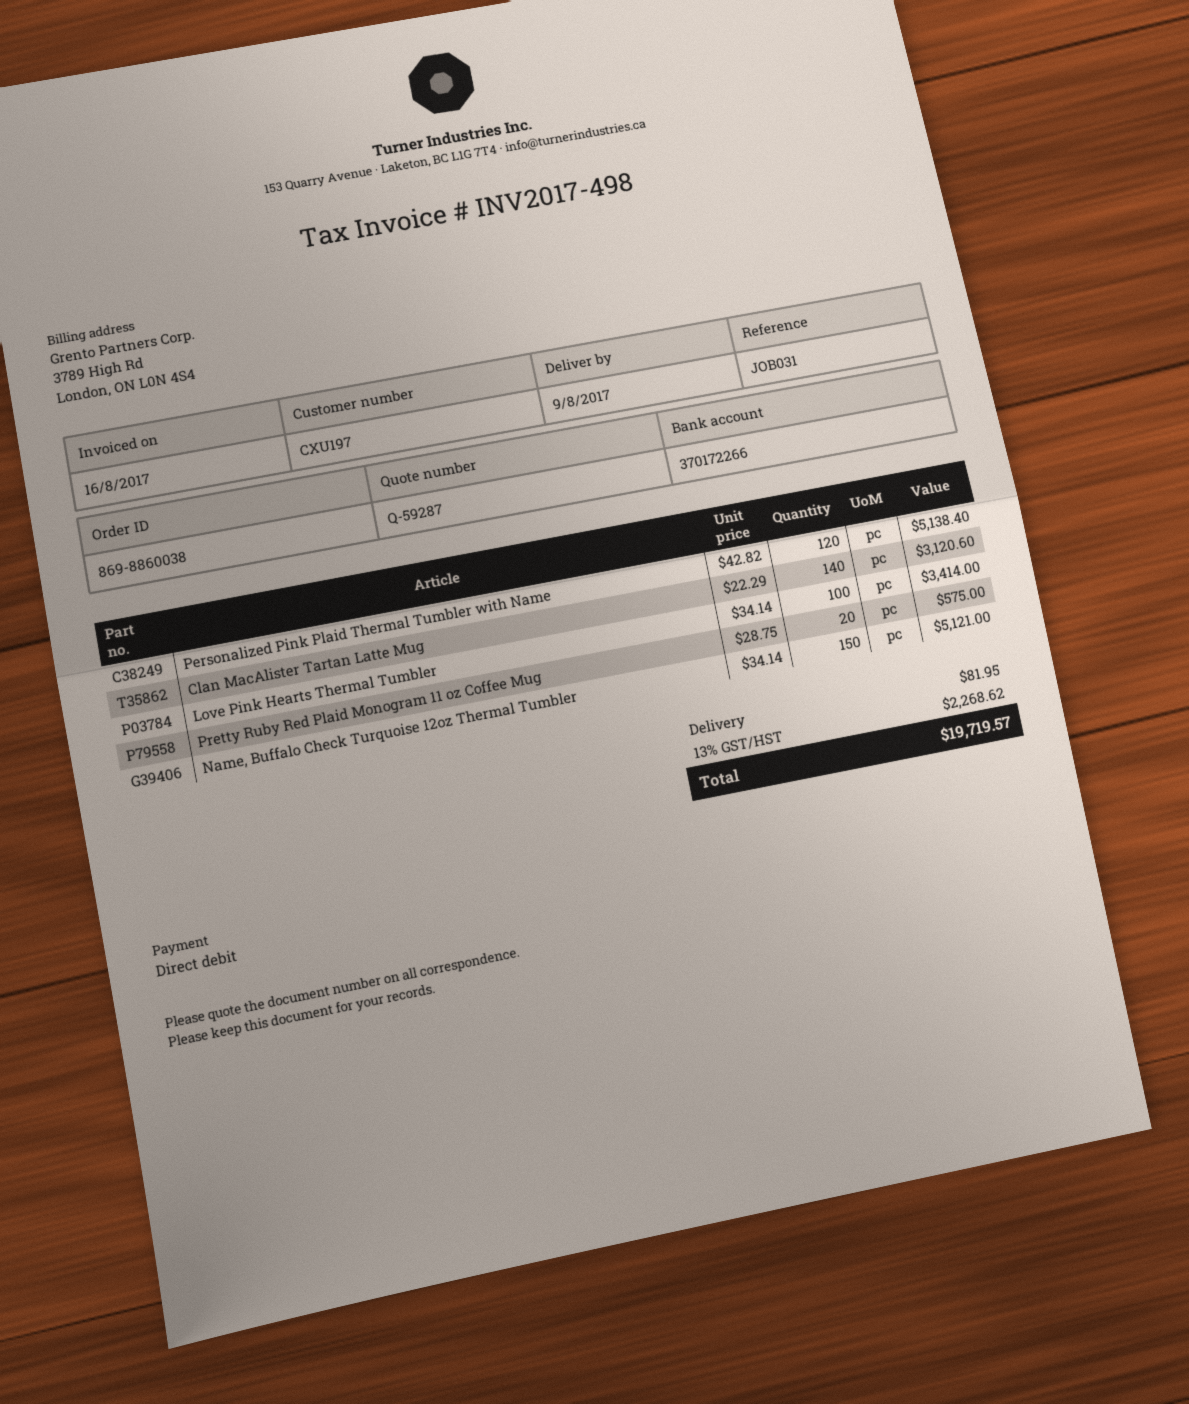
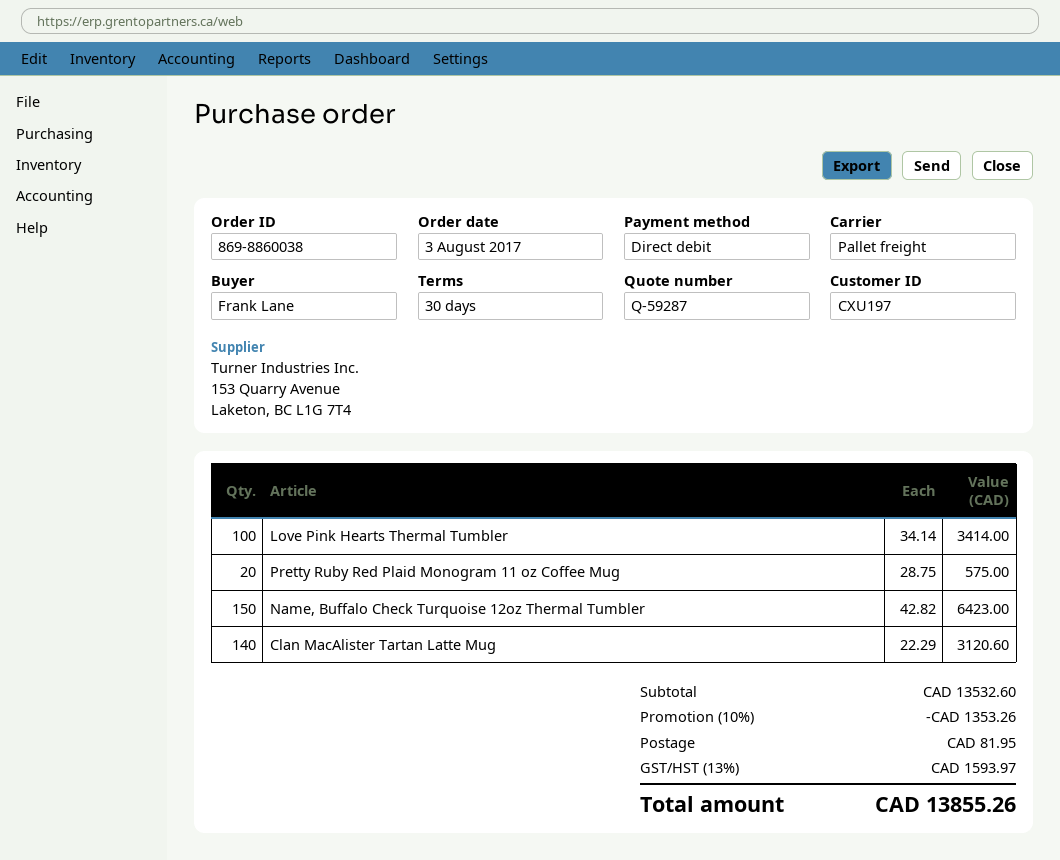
Personalized Pink Plaid Thermal Tumbler with Name: 120 x 42.82 = 5138.40 -> none
Name, Buffalo Check Turquoise 12oz Thermal Tumbler: 150 x 34.14 = 5121.00 -> 150 x 42.82 = 6423.00
discount: none -> 10% = 1353.26
tax: 13% = 2268.62 -> 13% = 1593.97
total: 19719.57 -> 13855.26

